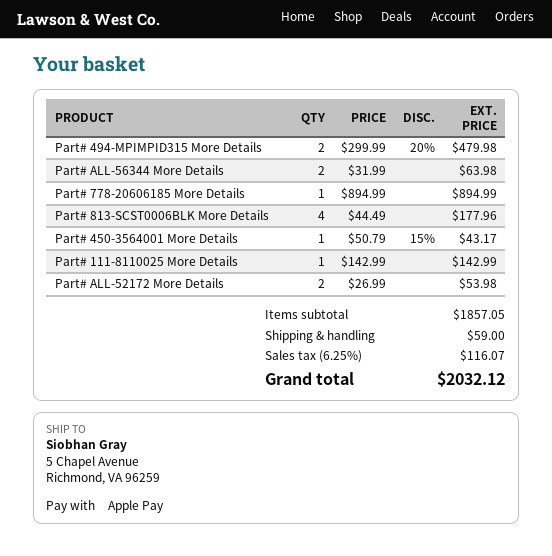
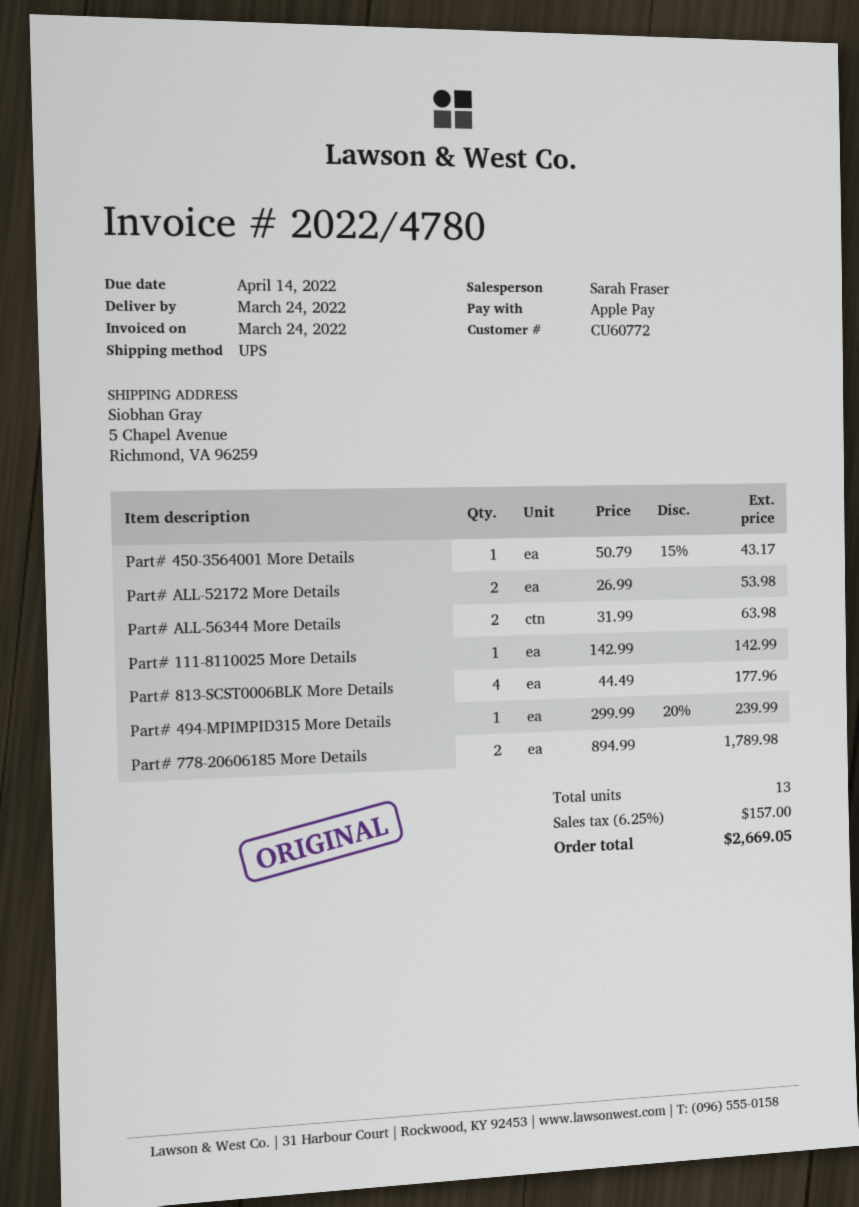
Part# 494-MPIMPID315 More Details: 2 x 299.99 - 20% = 479.98 -> 1 x 299.99 - 20% = 239.99
Part# 778-20606185 More Details: 1 x 894.99 = 894.99 -> 2 x 894.99 = 1789.98
shipping: 59.00 -> none
tax: 6.25% = 116.07 -> 6.25% = 157.00
total: 2032.12 -> 2669.05

